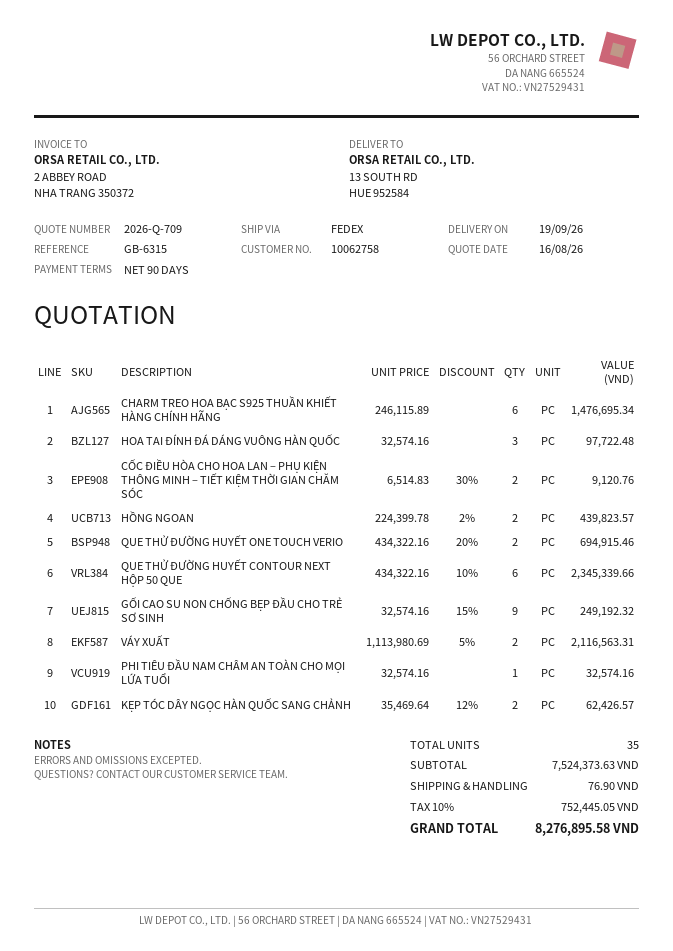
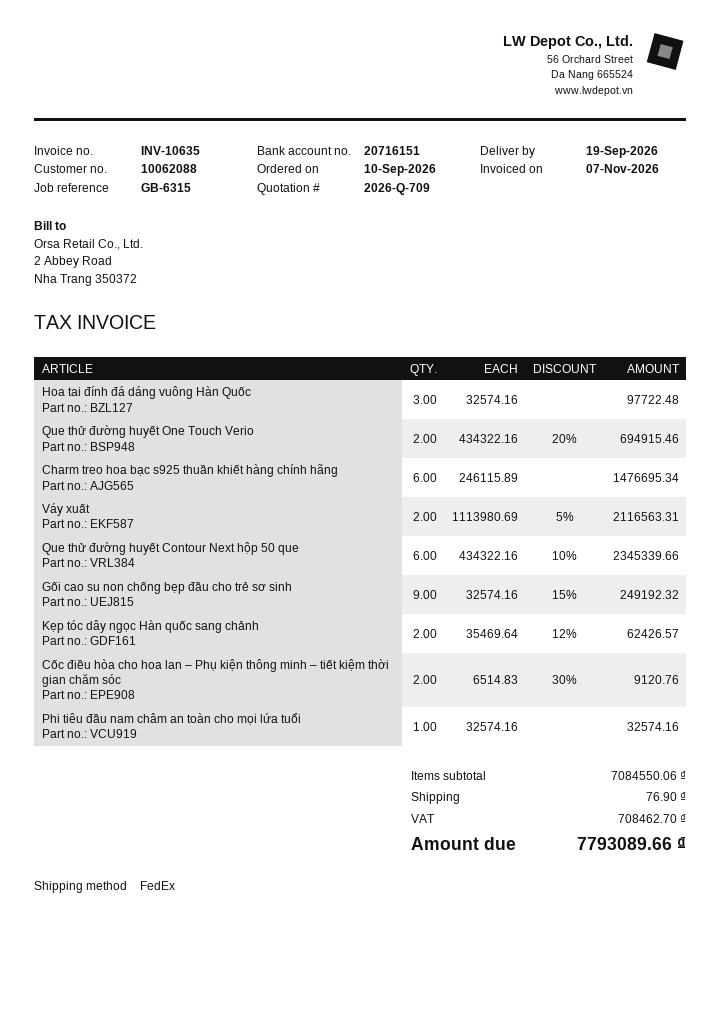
customer number: 10062758 -> 10062088
HỒNG NGOAN: 2 x 224399.78 - 2% = 439823.57 -> none
subtotal: 7524373.63 -> 7084550.06
tax: 752445.05 -> 708462.70
total: 8276895.58 -> 7793089.66

